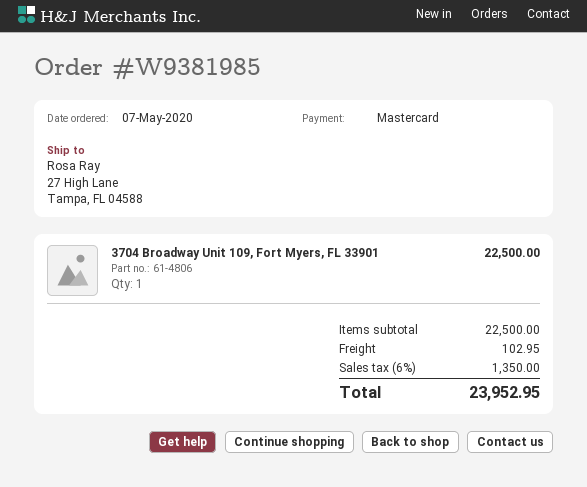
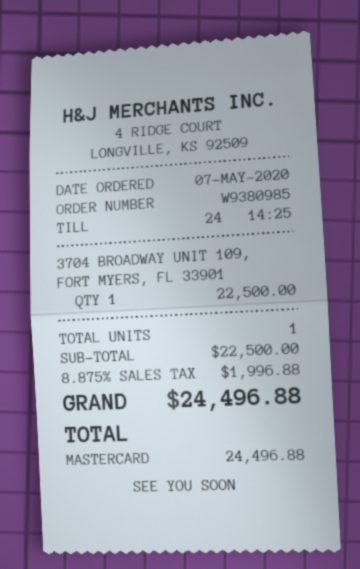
order number: W9381985 -> W9380985
shipping: 102.95 -> none
tax: 6% = 1350.00 -> 8.875% = 1996.88
total: 23952.95 -> 24496.88

